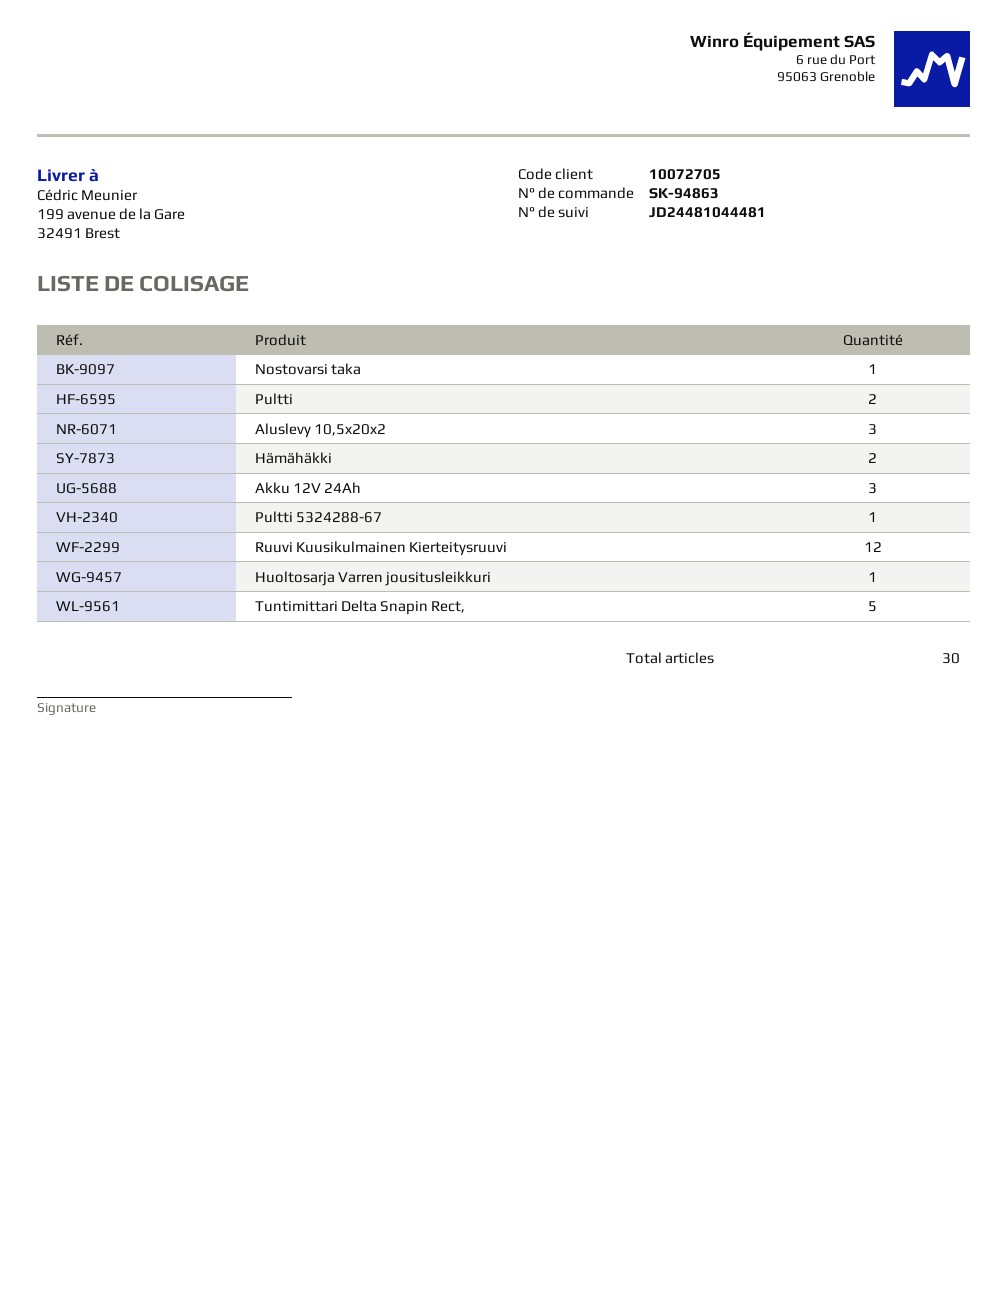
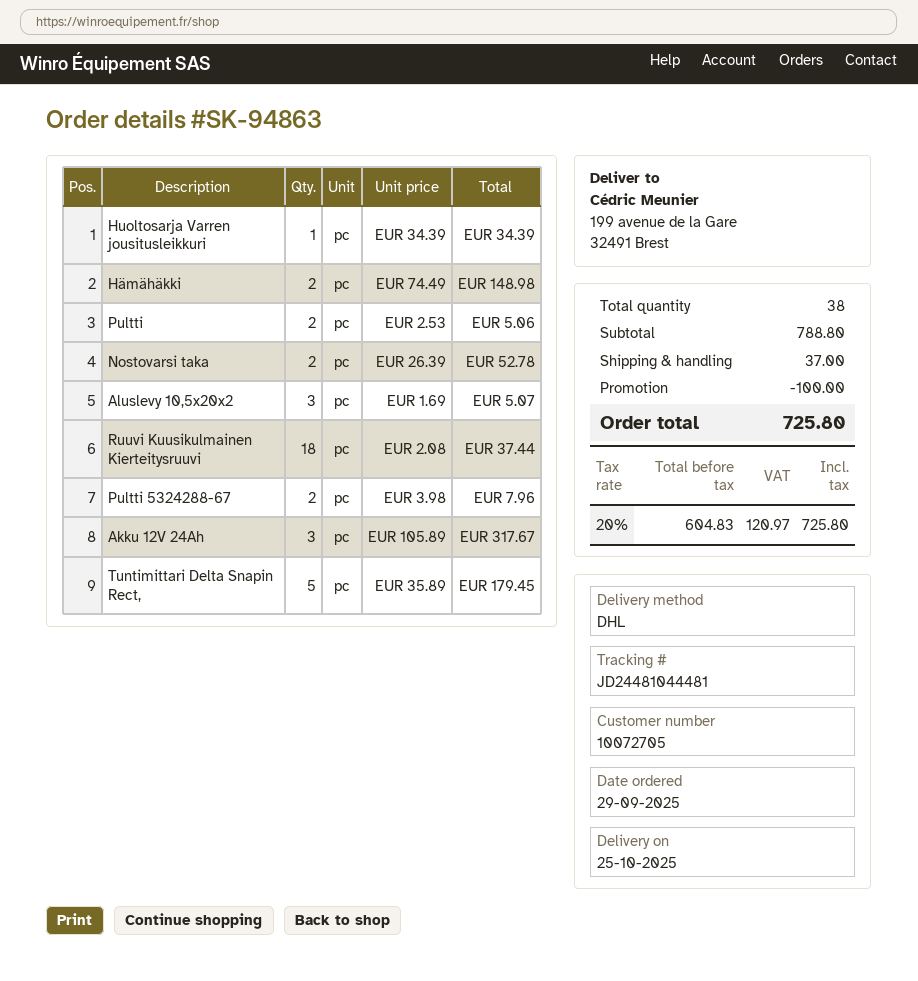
Nostovarsi taka: 1 -> 2
Pultti 5324288-67: 1 -> 2
Ruuvi Kuusikulmainen Kierteitysruuvi: 12 -> 18
total quantity: 30 -> 38

